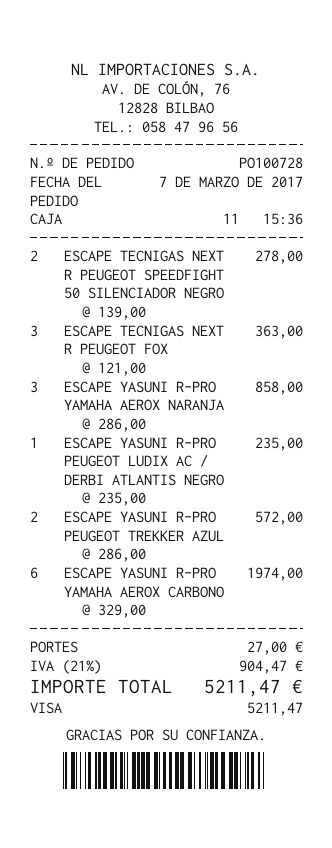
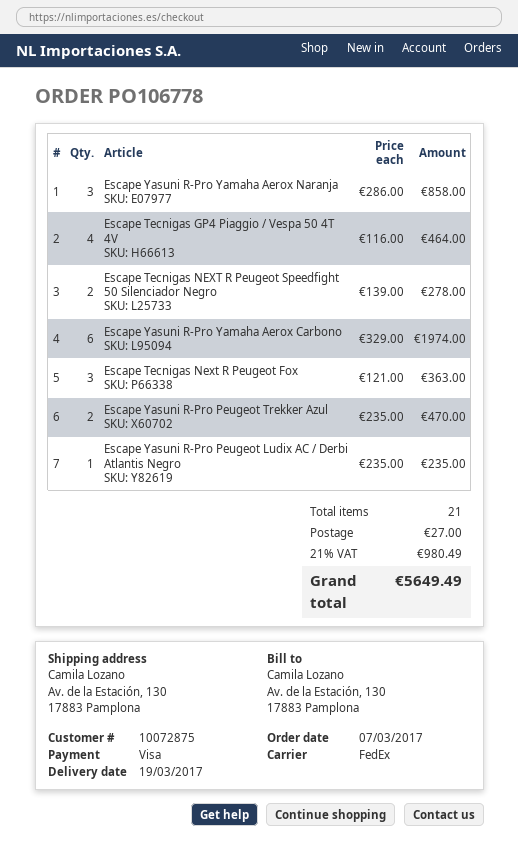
order number: PO100728 -> PO106778
ESCAPE YASUNI R-PRO PEUGEOT TREKKER AZUL: 2 x 286.00 = 572.00 -> 2 x 235.00 = 470.00
Escape Tecnigas GP4 Piaggio / Vespa 50 4T 4V: none -> 4 x 116.00 = 464.00
tax: 21% = 904.47 -> 21% = 980.49
total: 5211.47 -> 5649.49

